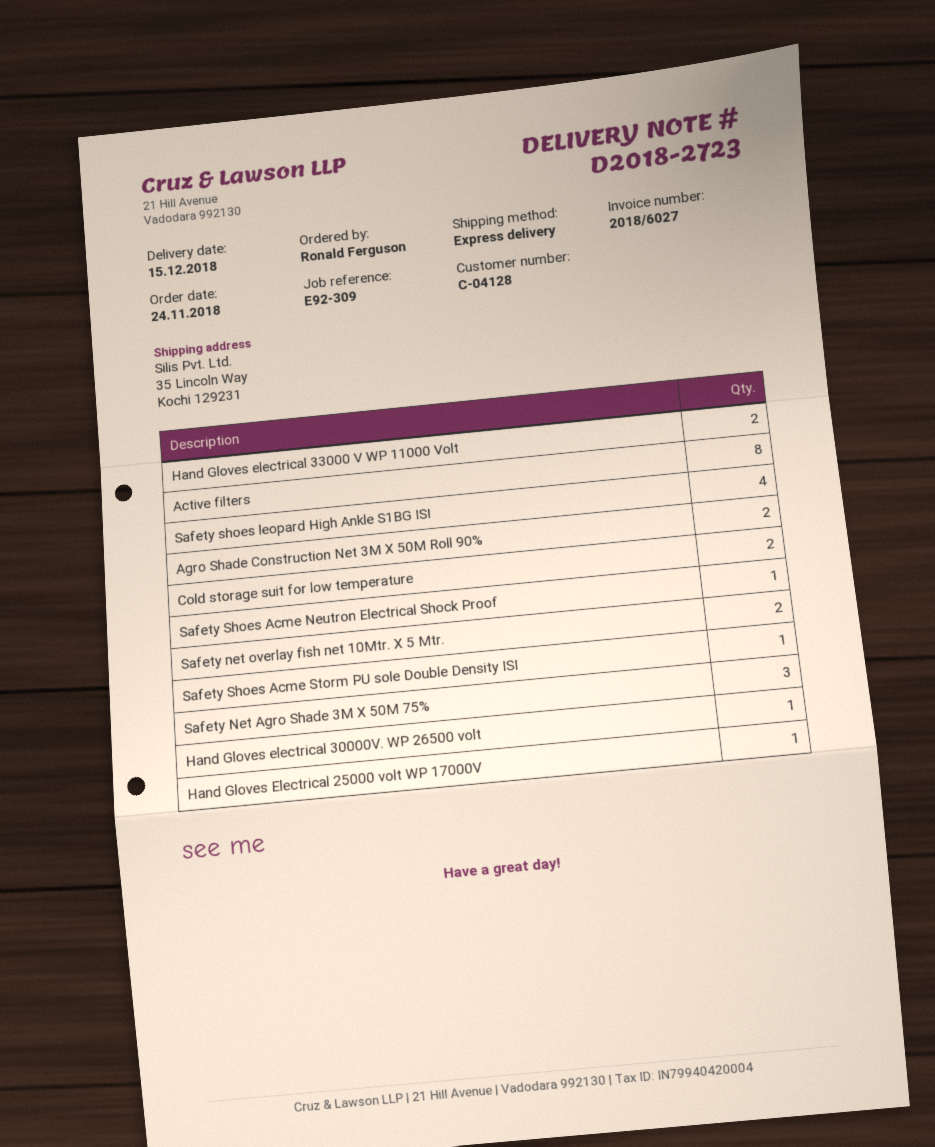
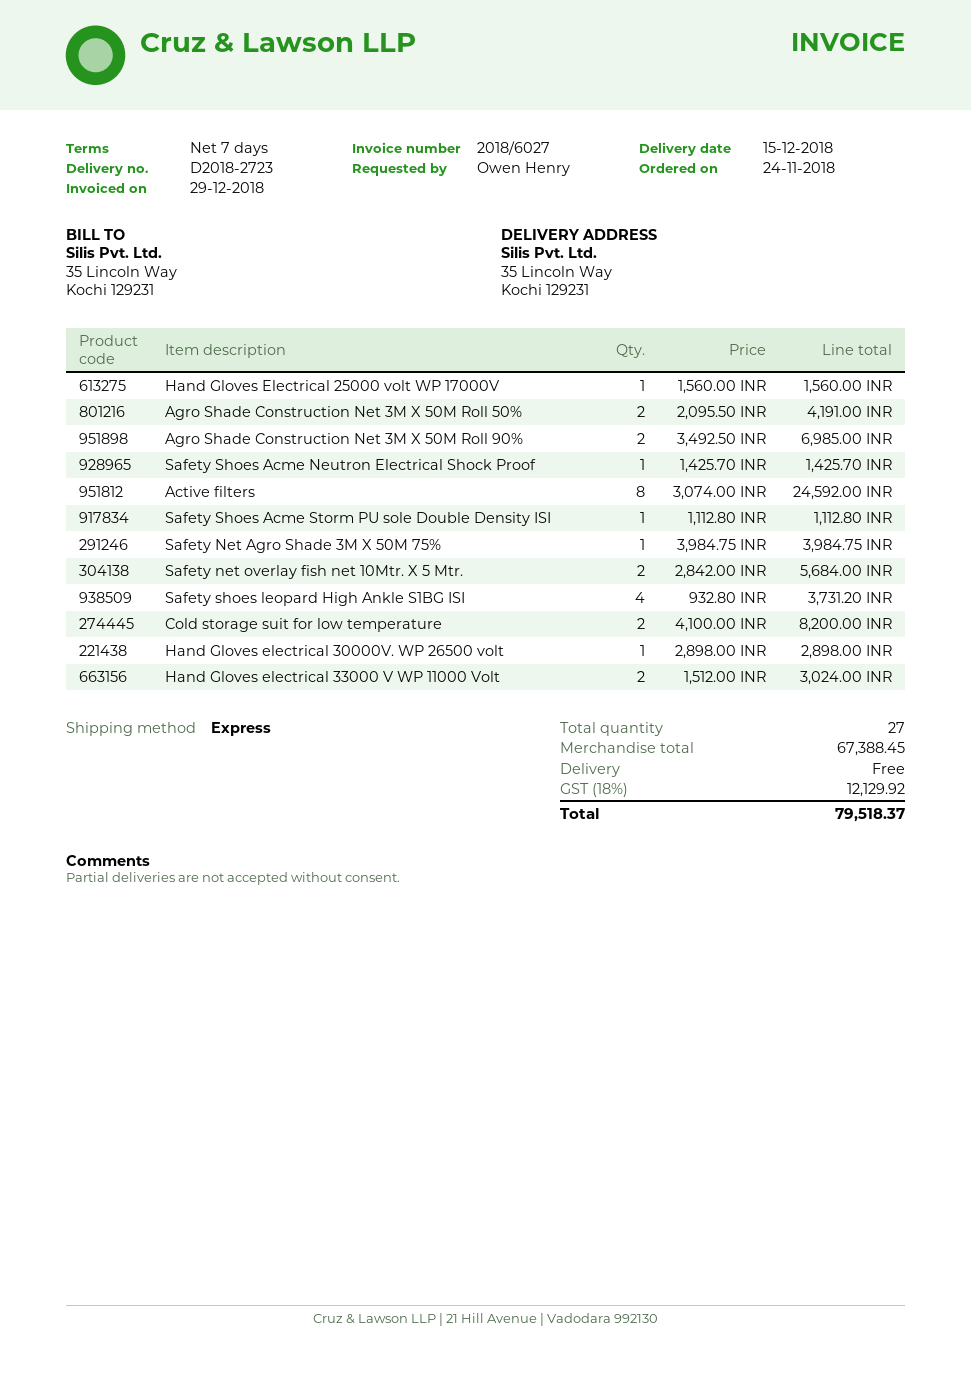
ordered by: Ronald Ferguson -> Owen Henry
Safety Net Agro Shade 3M X 50M 75%: 3 -> 1
Agro Shade Construction Net 3M X 50M Roll 50%: none -> 2

